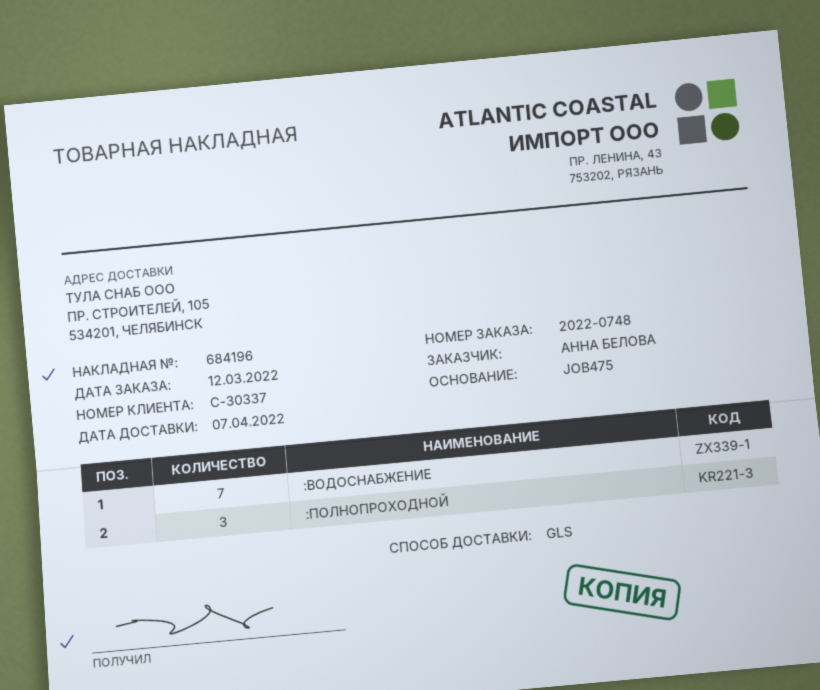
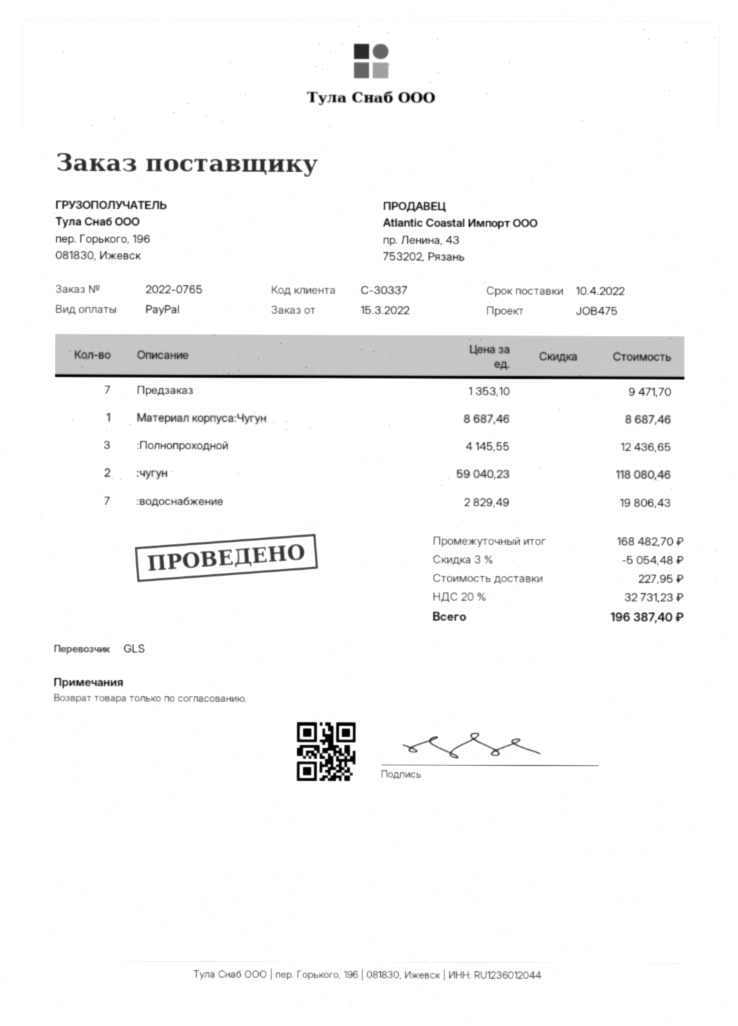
order number: 2022-0748 -> 2022-0765
order date: 2022-03-12 -> 2022-03-15
delivery date: 2022-04-07 -> 2022-04-10
ship to: ПР. СТРОИТЕЛЕЙ, 105, 534201, ЧЕЛЯБИНСК -> пер. Горького, 196, 081830, Ижевск
Предзаказ: none -> 7
Материал корпуса:Чугун: none -> 1
:чугун: none -> 2

